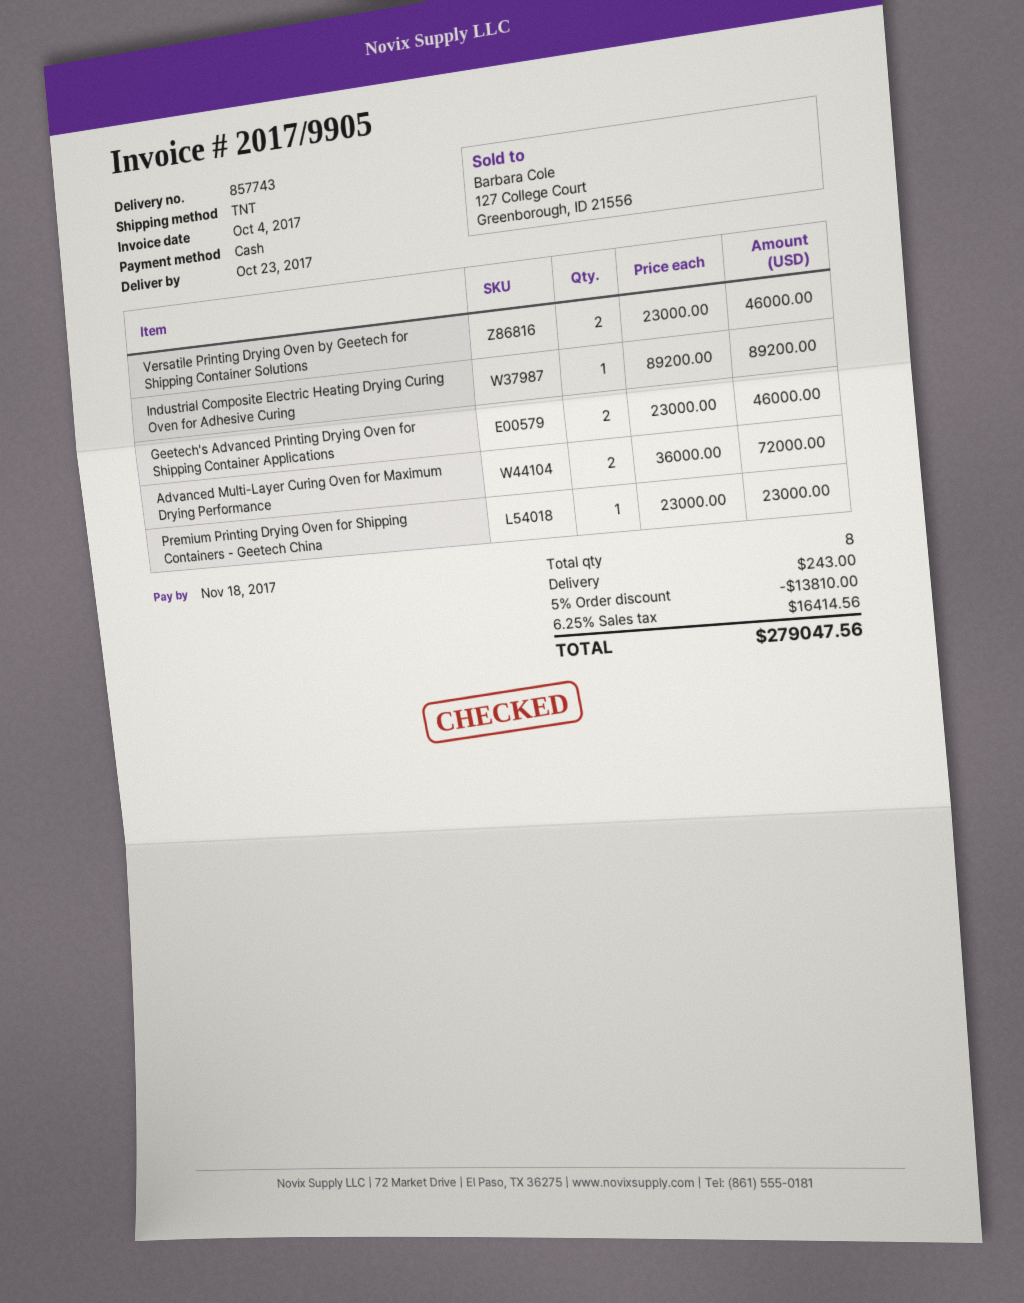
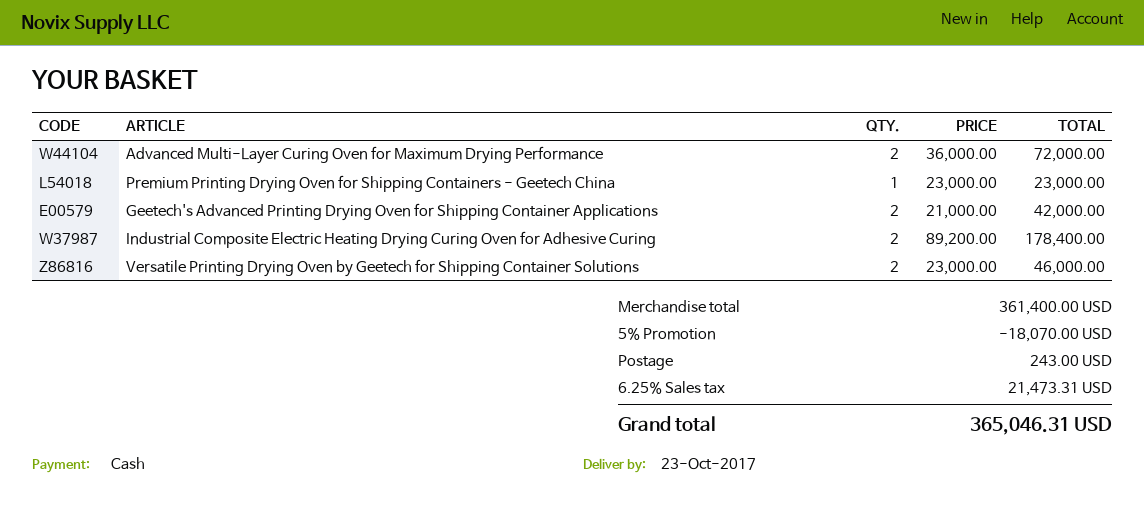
Industrial Composite Electric Heating Drying Curing Oven for Adhesive Curing: 1 x 89200.00 = 89200.00 -> 2 x 89200.00 = 178400.00
Geetech's Advanced Printing Drying Oven for Shipping Container Applications: 2 x 23000.00 = 46000.00 -> 2 x 21000.00 = 42000.00
discount: 5% = 13810.00 -> 5% = 18070.00
tax: 6.25% = 16414.56 -> 6.25% = 21473.31
total: 279047.56 -> 365046.31

